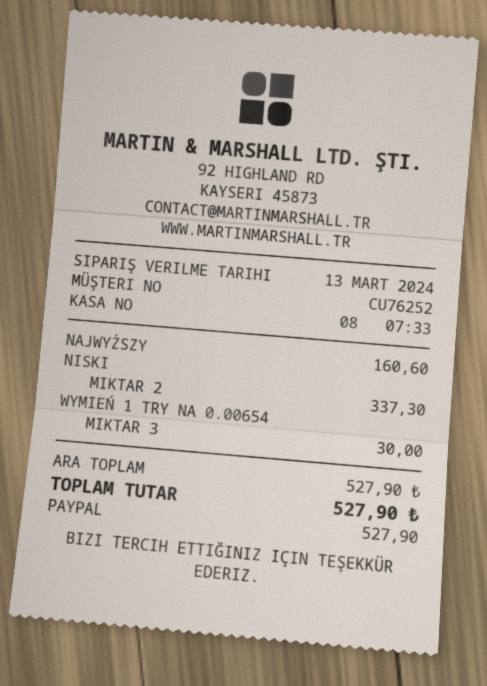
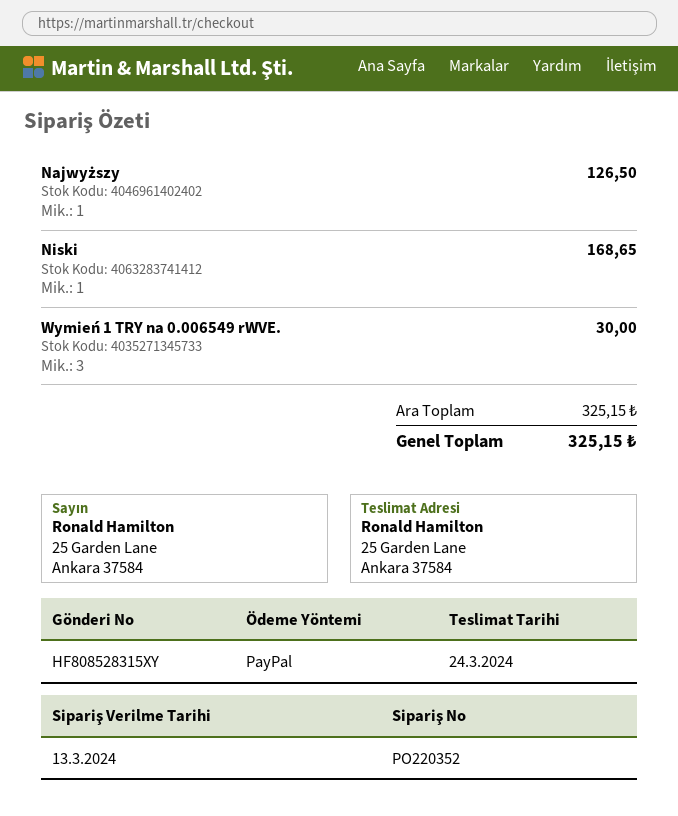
NAJWYŻSZY: 1 for 160.60 -> 1 for 126.50
NISKI: 2 for 337.30 -> 1 for 168.65
subtotal: 527.90 -> 325.15
total: 527.90 -> 325.15

